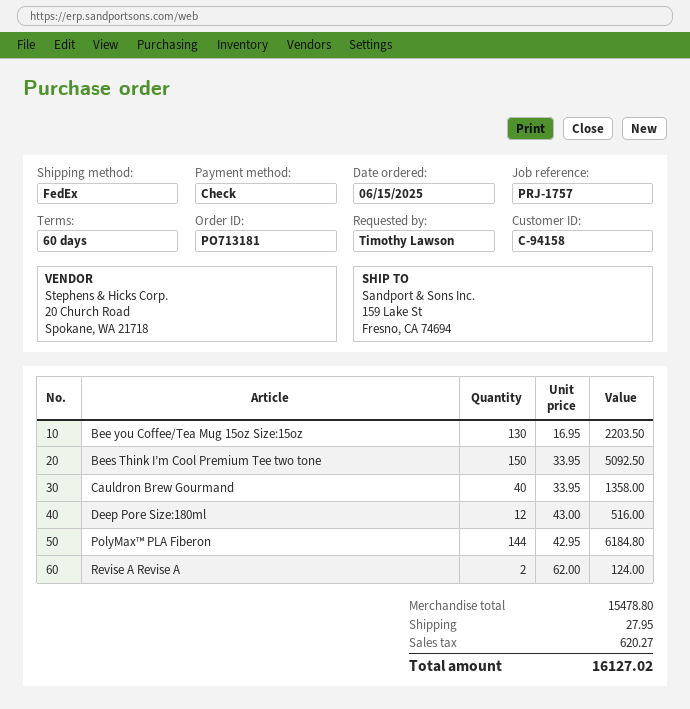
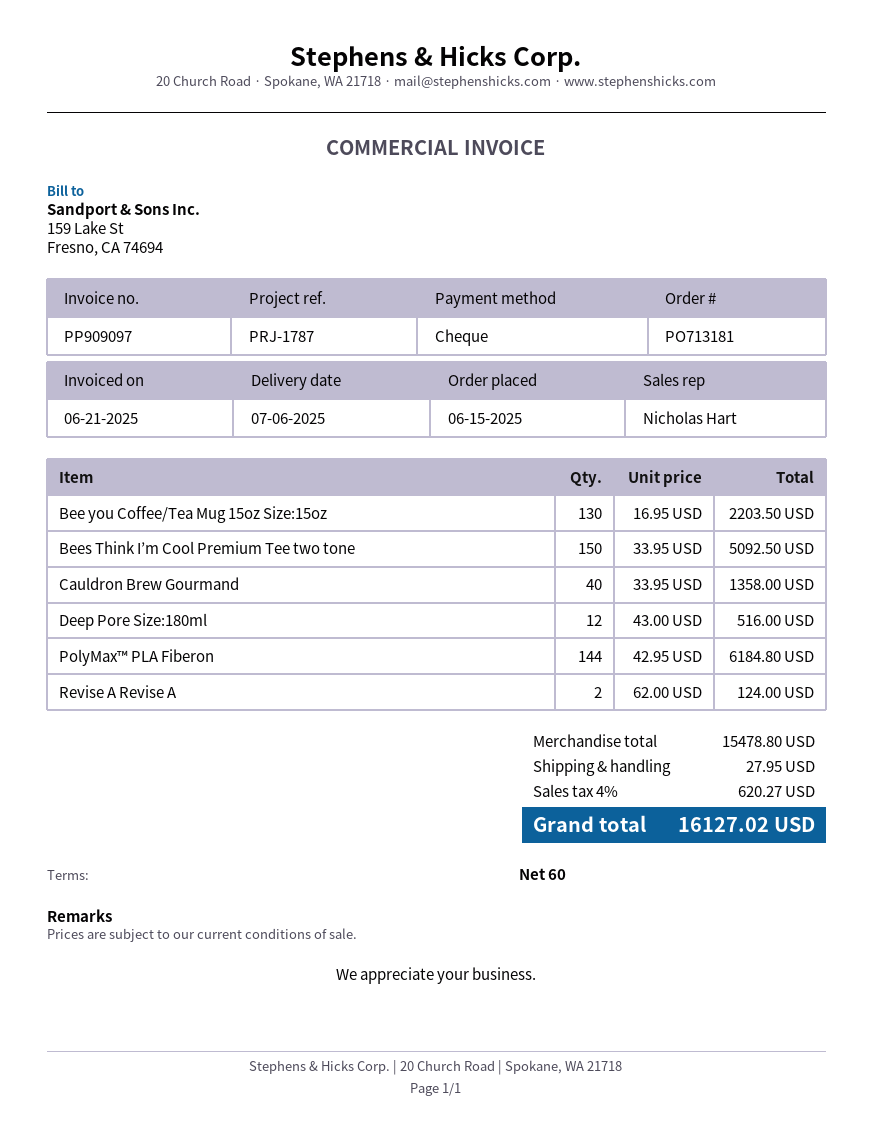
reference: PRJ-1757 -> PRJ-1787

